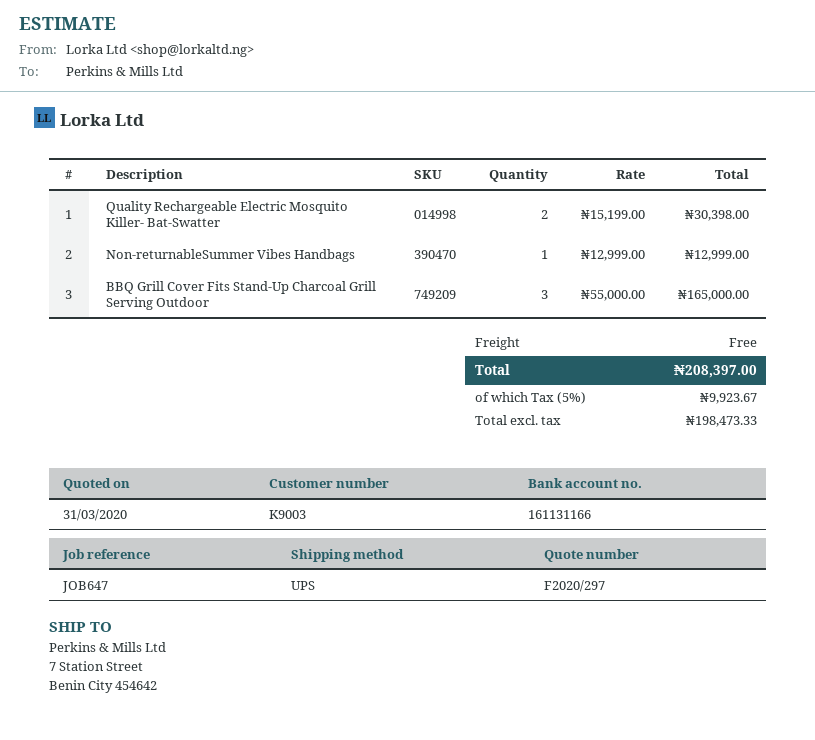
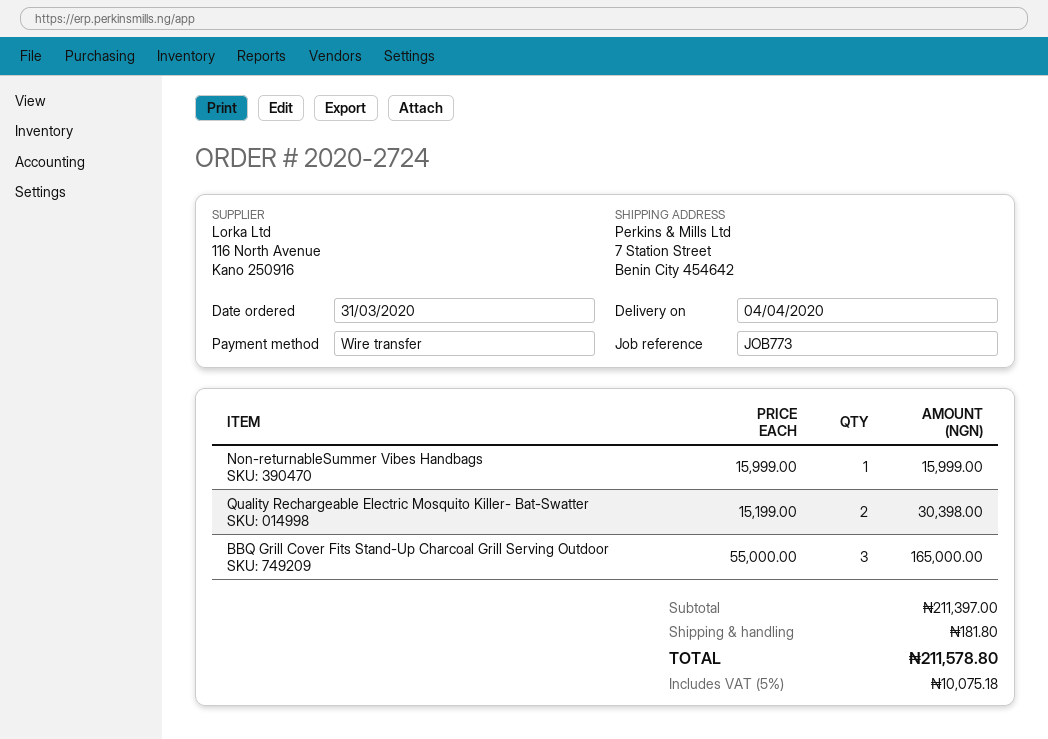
reference: JOB647 -> JOB773
Non-returnableSummer Vibes Handbags: 1 x 12999.00 = 12999.00 -> 1 x 15999.00 = 15999.00
shipping: 0.00 -> 181.80
tax: 5% = 9923.67 -> 5% = 10075.18
total: 208397.00 -> 211578.80

